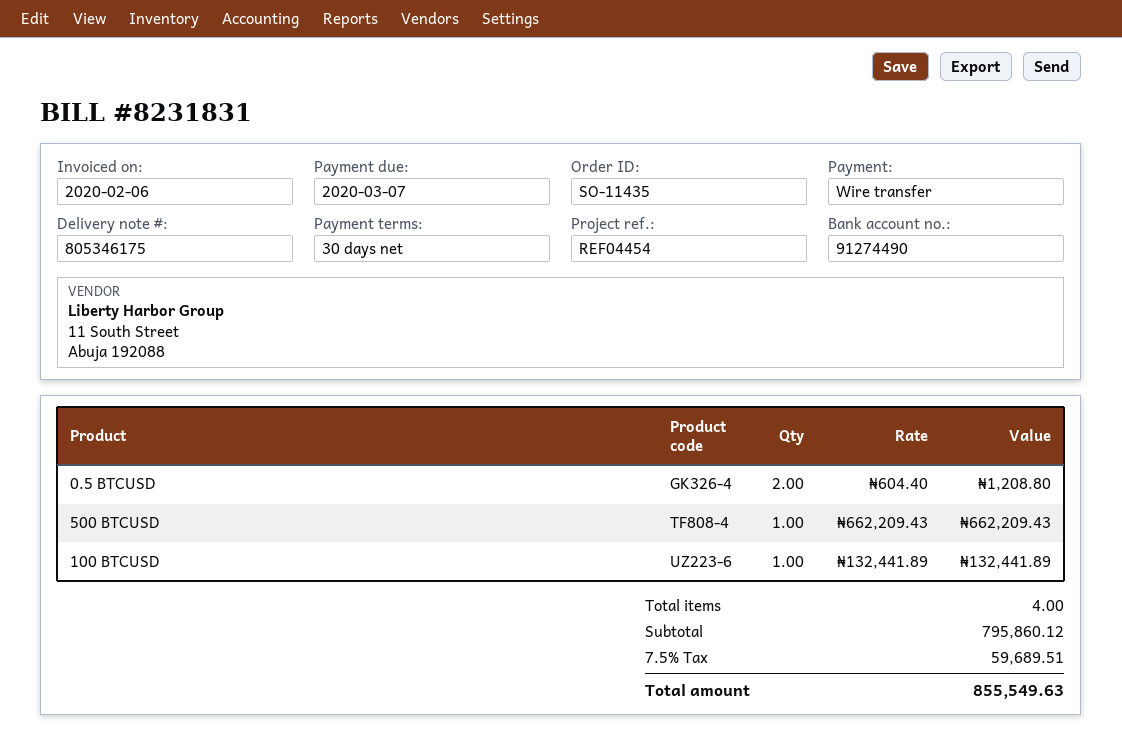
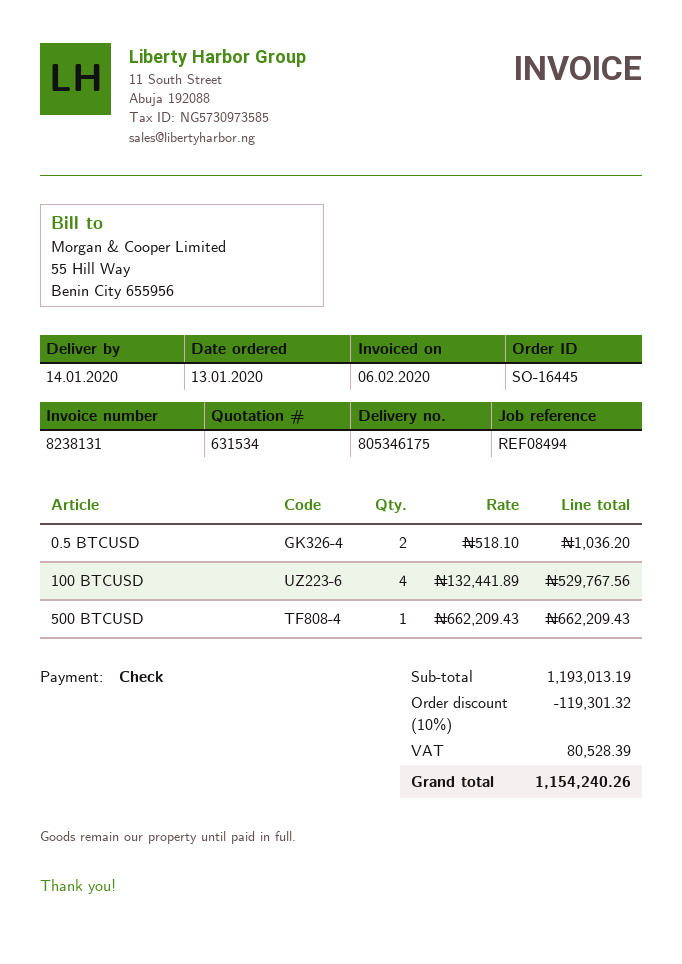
order number: SO-11435 -> SO-16445
invoice number: 8231831 -> 8238131
reference: REF04454 -> REF08494
payment method: bank transfer -> cheque
0.5 BTCUSD: 2 x 604.40 = 1208.80 -> 2 x 518.10 = 1036.20
100 BTCUSD: 1 x 132441.89 = 132441.89 -> 4 x 132441.89 = 529767.56
subtotal: 795860.12 -> 1193013.19
discount: none -> 10% = 119301.32
tax: 59689.51 -> 80528.39
total: 855549.63 -> 1154240.26

